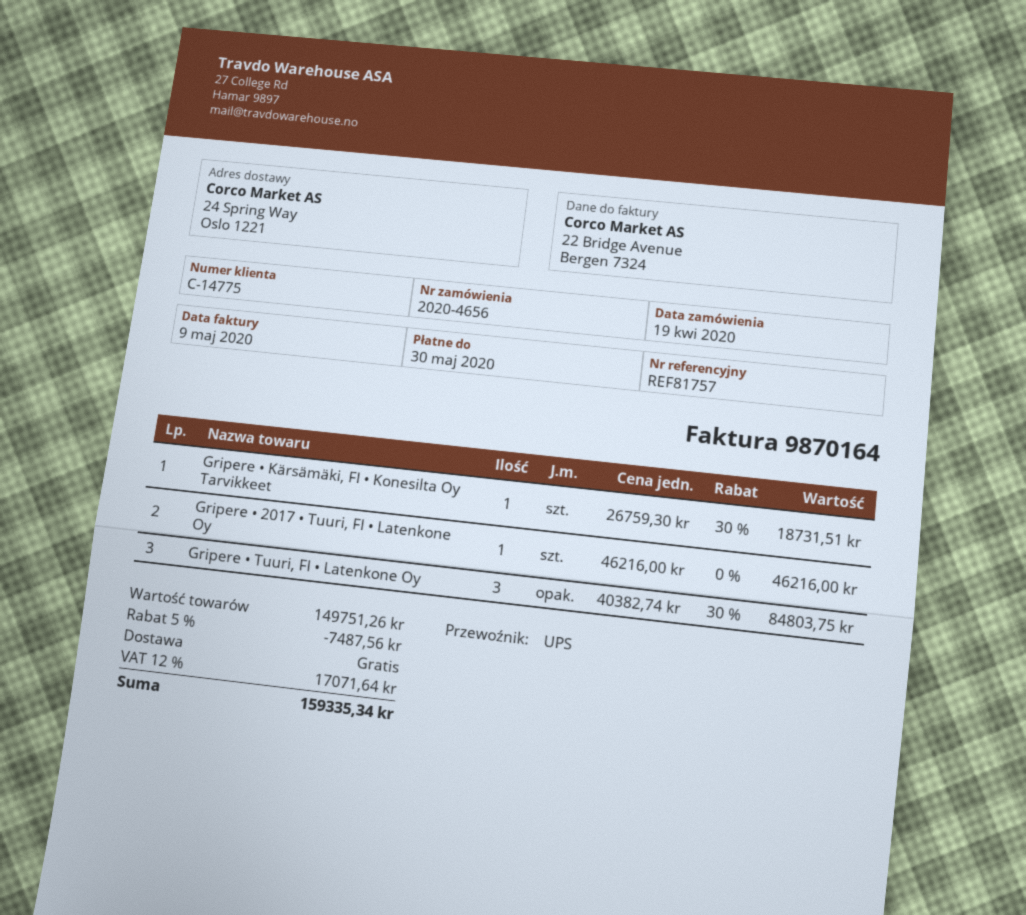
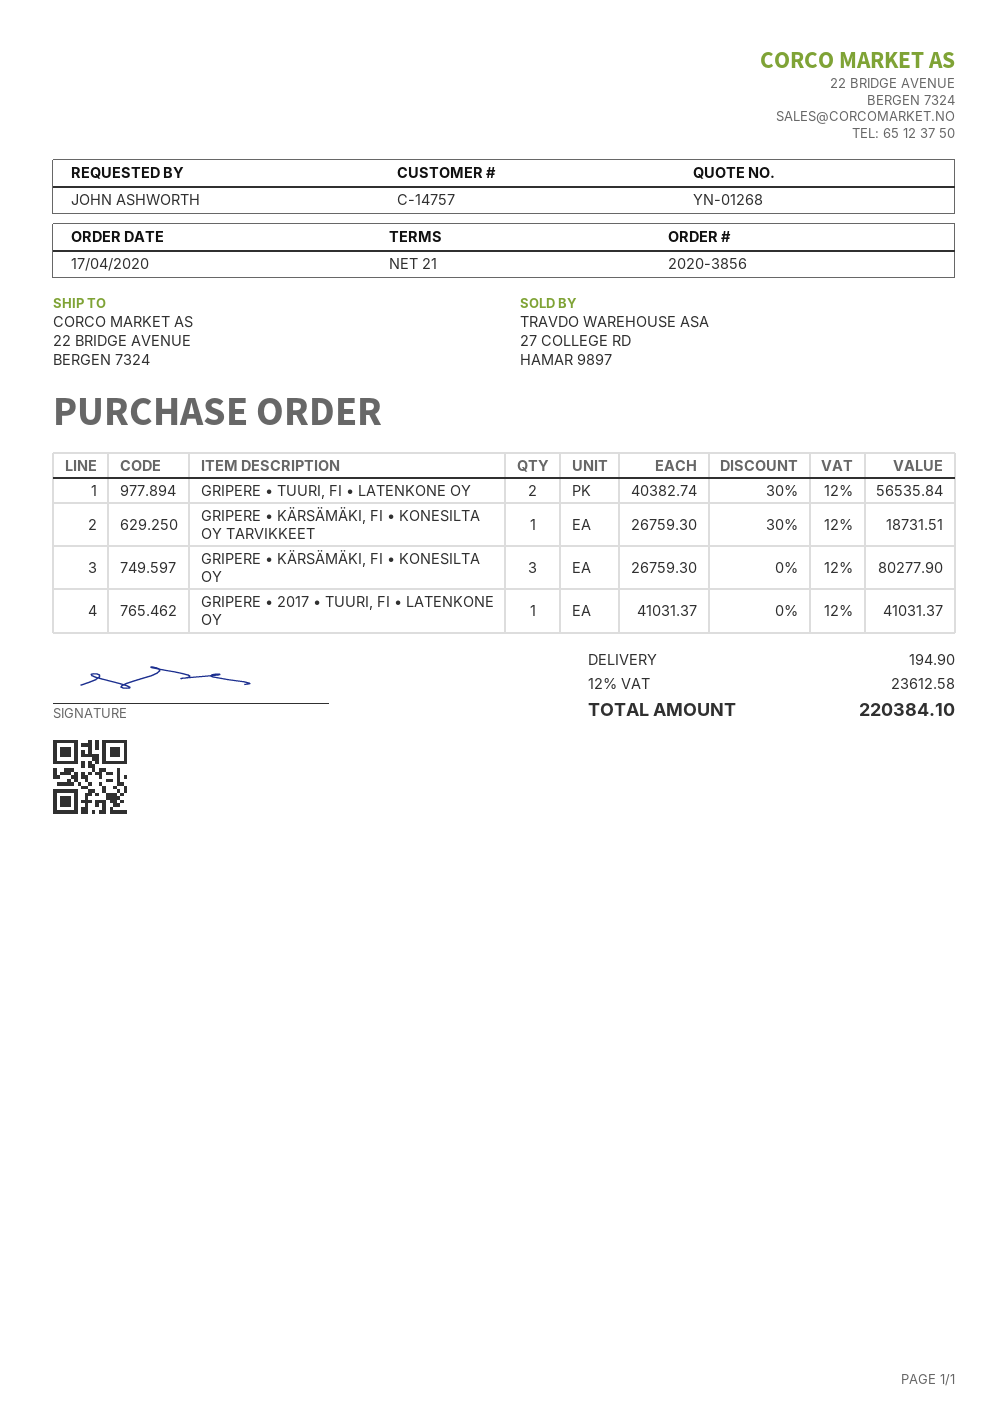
order number: 2020-4656 -> 2020-3856
order date: 2020-04-19 -> 2020-04-17
customer number: C-14775 -> C-14757
ship to: 24 Spring Way, Oslo 1221 -> 22 BRIDGE AVENUE, BERGEN 7324
Gripere • 2017 • Tuuri, FI • Latenkone Oy: 1 x 46216.00 = 46216.00 -> 1 x 41031.37 = 41031.37
Gripere • Tuuri, FI • Latenkone Oy: 3 x 40382.74 - 30% = 84803.75 -> 2 x 40382.74 - 30% = 56535.84
GRIPERE • KÄRSÄMÄKI, FI • KONESILTA OY: none -> 3 x 26759.30 = 80277.90
discount: 5% = 7487.56 -> none
shipping: 0.00 -> 194.90
tax: 12% = 17071.64 -> 12% = 23612.58
total: 159335.34 -> 220384.10

